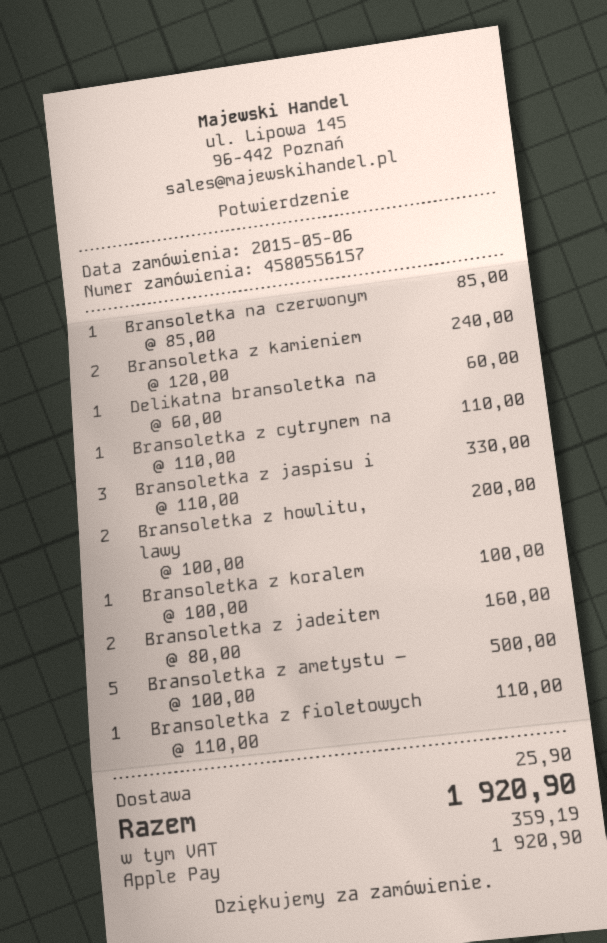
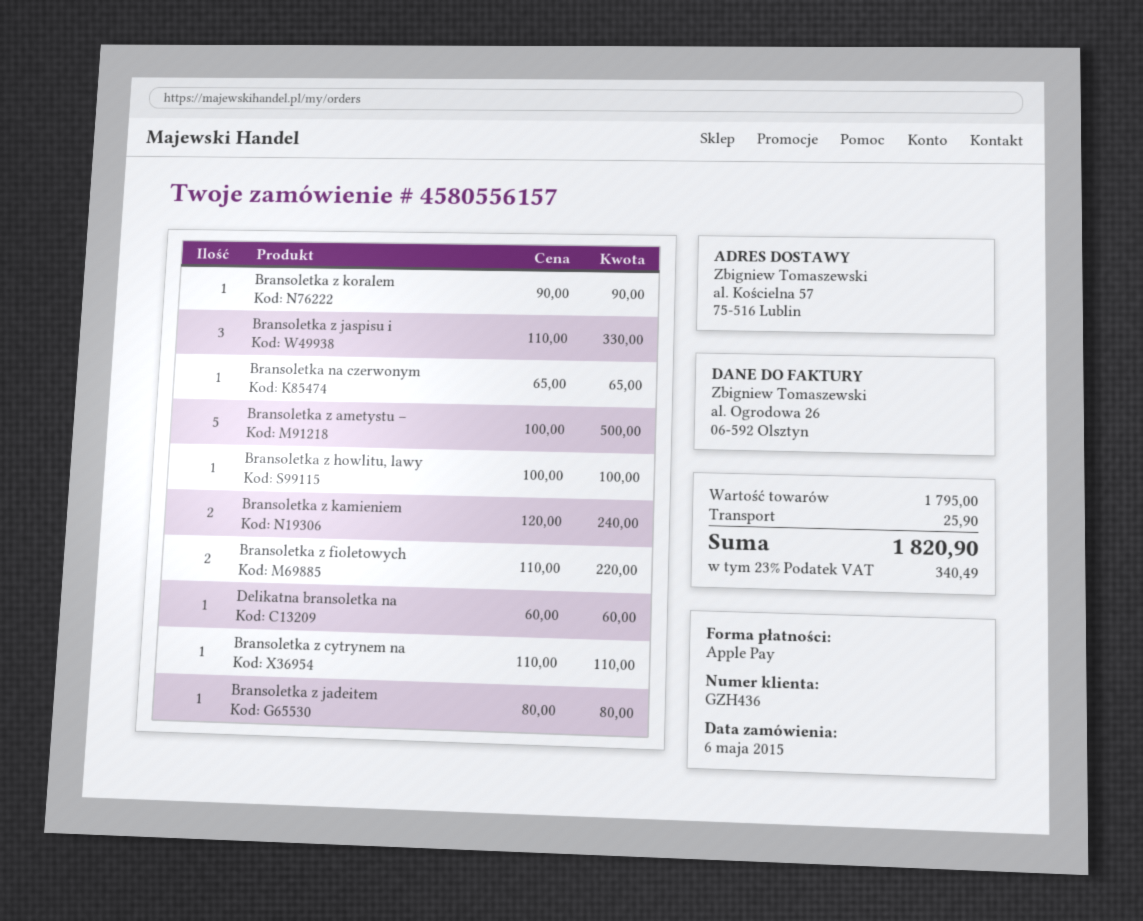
Bransoletka na czerwonym: 1 x 85.00 = 85.00 -> 1 x 65.00 = 65.00
Bransoletka z howlitu, lawy: 2 x 100.00 = 200.00 -> 1 x 100.00 = 100.00
Bransoletka z koralem: 1 x 100.00 = 100.00 -> 1 x 90.00 = 90.00
Bransoletka z jadeitem: 2 x 80.00 = 160.00 -> 1 x 80.00 = 80.00
Bransoletka z fioletowych: 1 x 110.00 = 110.00 -> 2 x 110.00 = 220.00
tax: 359.19 -> 340.49
total: 1920.90 -> 1820.90

